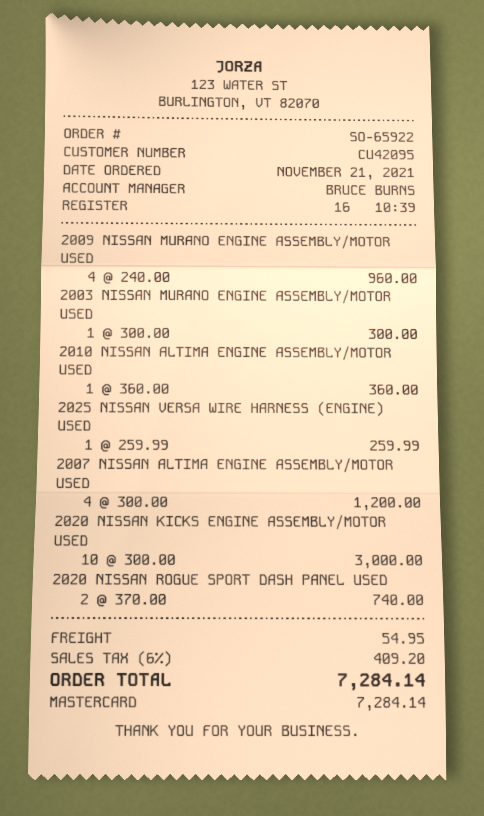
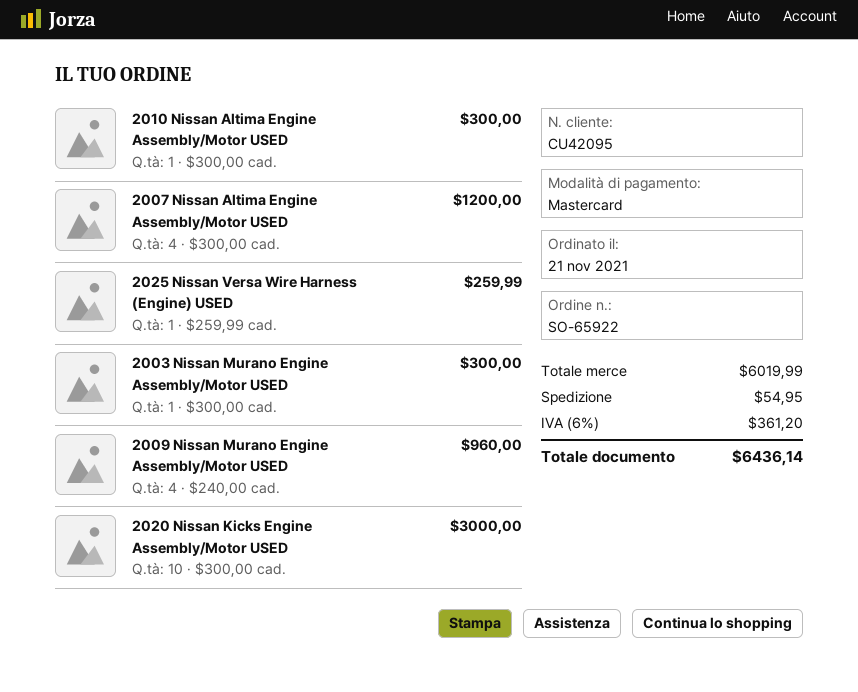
2010 NISSAN ALTIMA ENGINE ASSEMBLY/MOTOR USED: 1 x 360.00 = 360.00 -> 1 x 300.00 = 300.00
2020 NISSAN ROGUE SPORT DASH PANEL USED: 2 x 370.00 = 740.00 -> none
tax: 6% = 409.20 -> 6% = 361.20
total: 7284.14 -> 6436.14

